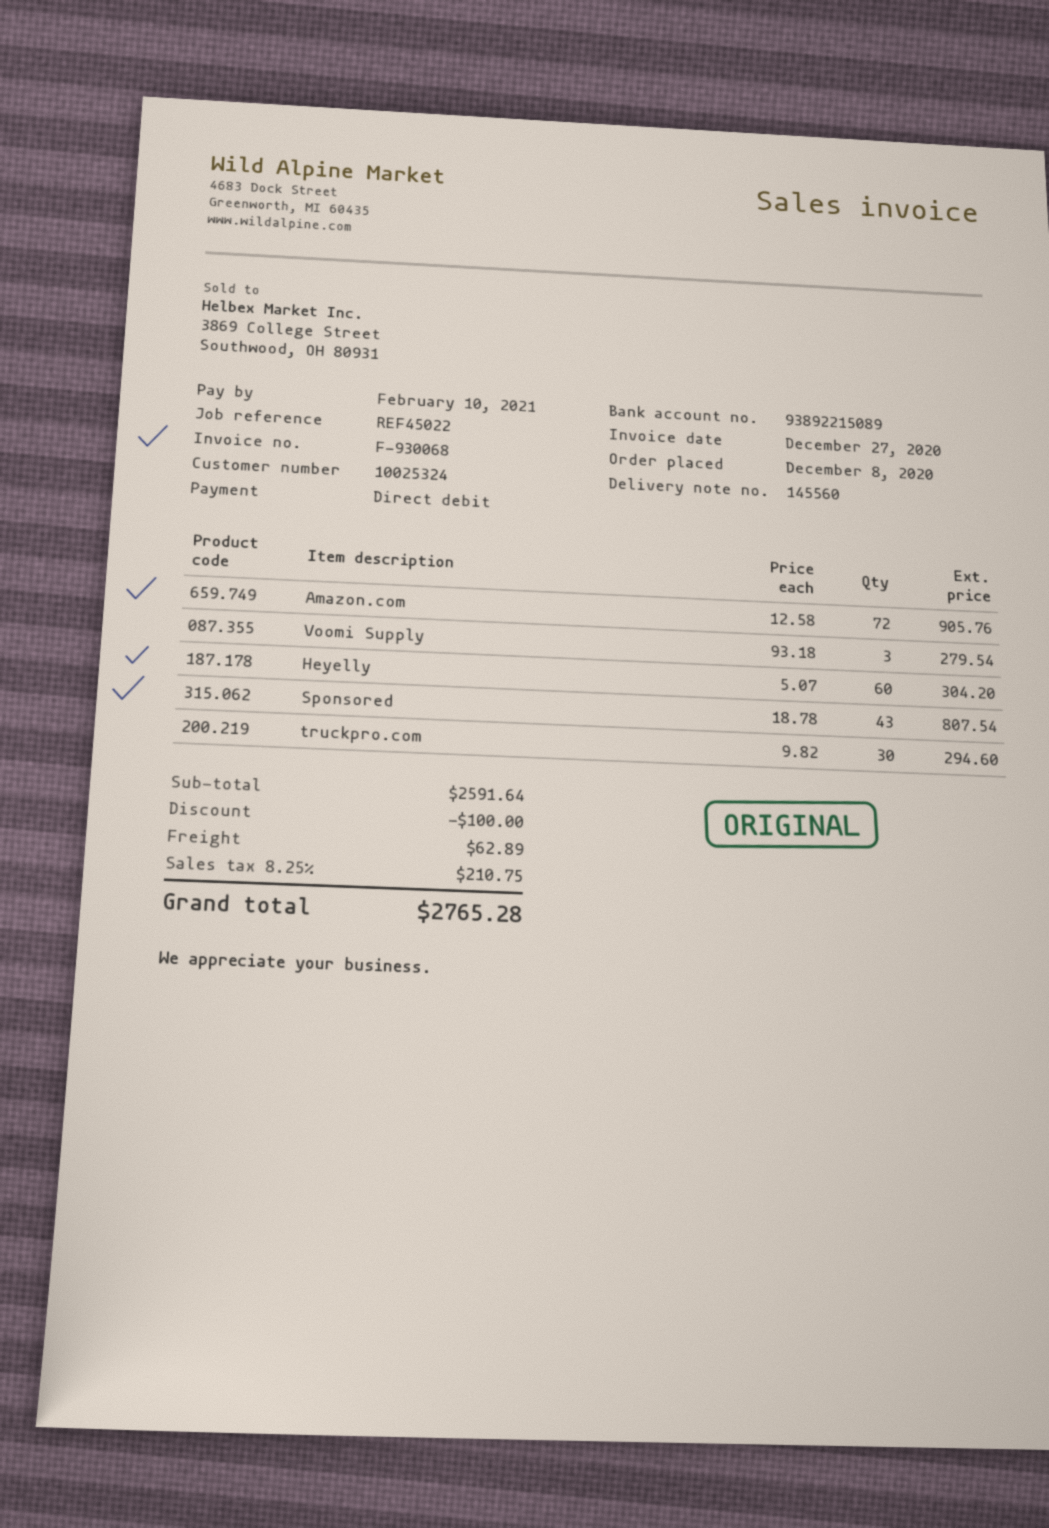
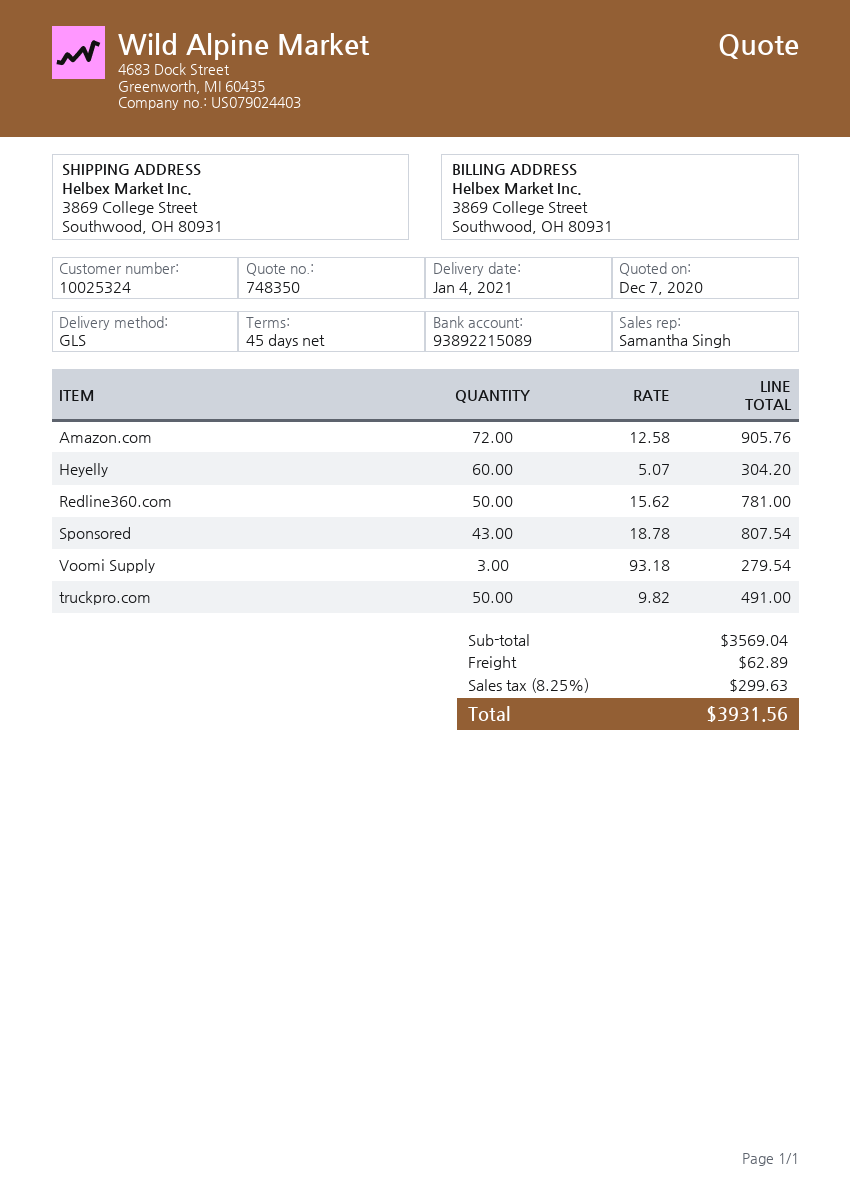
truckpro.com: 30 x 9.82 = 294.60 -> 50 x 9.82 = 491.00
Redline360.com: none -> 50 x 15.62 = 781.00
subtotal: 2591.64 -> 3569.04
discount: 100.00 -> none
tax: 8.25% = 210.75 -> 8.25% = 299.63
total: 2765.28 -> 3931.56

